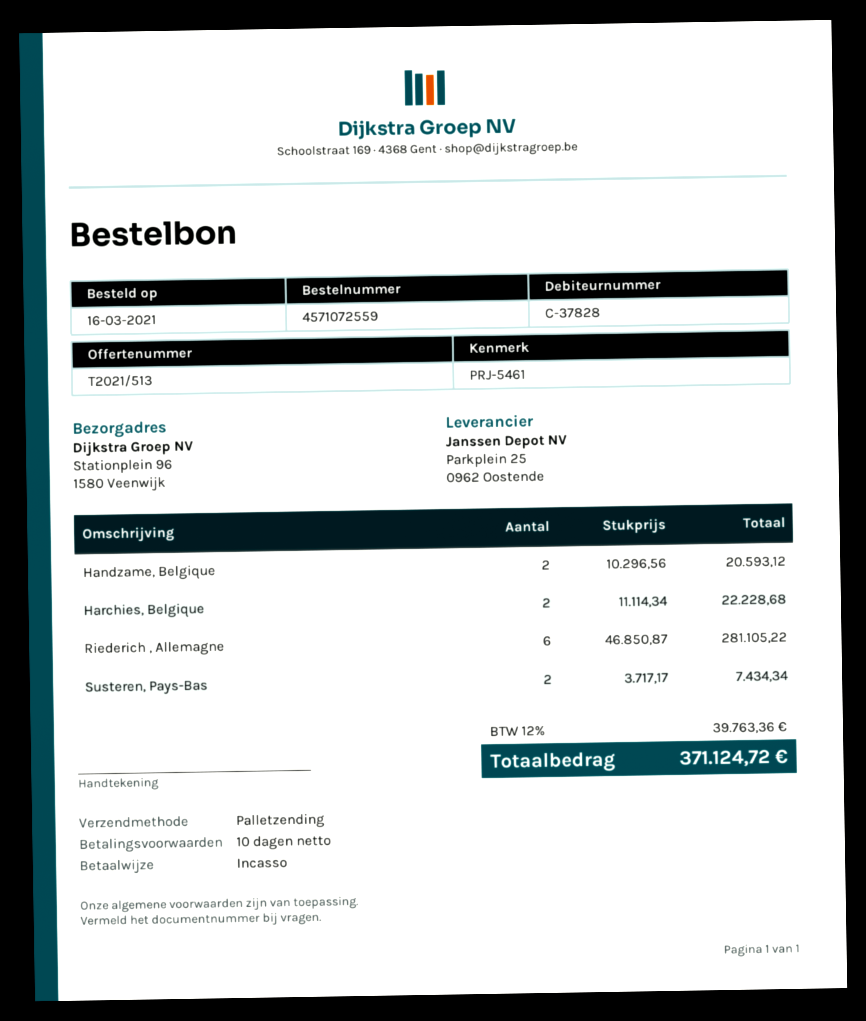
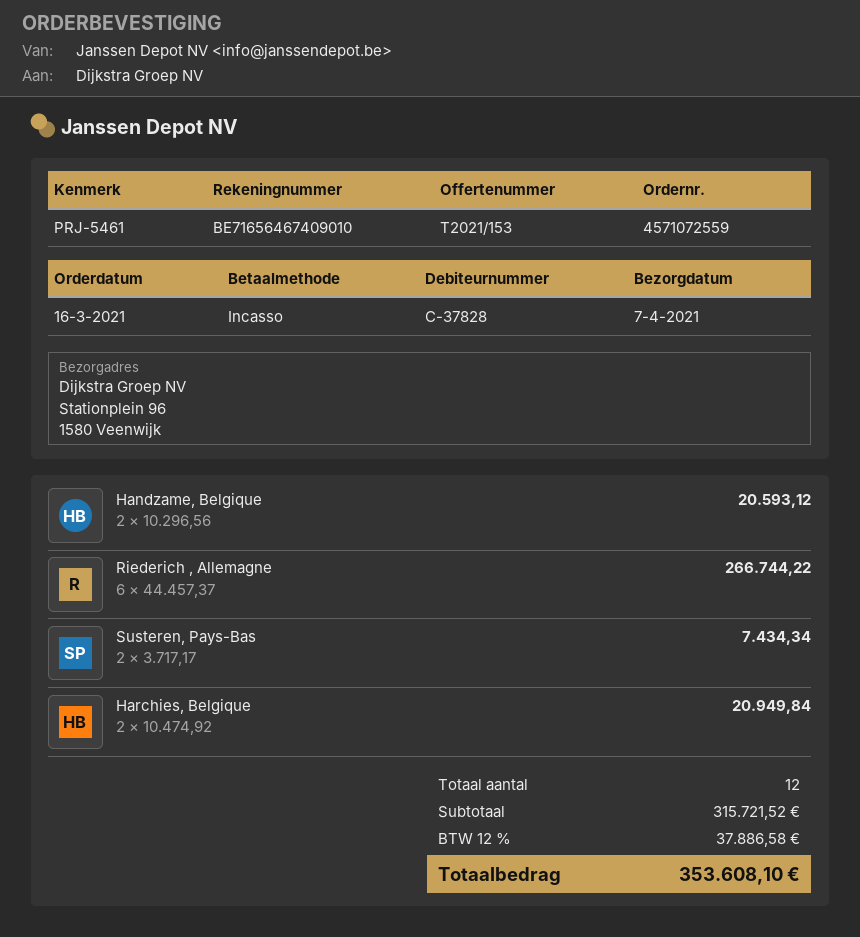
quote number: T2021/513 -> T2021/153
Harchies, Belgique: 2 x 11114.34 = 22228.68 -> 2 x 10474.92 = 20949.84
Riederich , Allemagne: 6 x 46850.87 = 281105.22 -> 6 x 44457.37 = 266744.22
tax: 12% = 39763.36 -> 12% = 37886.58
total: 371124.72 -> 353608.10

